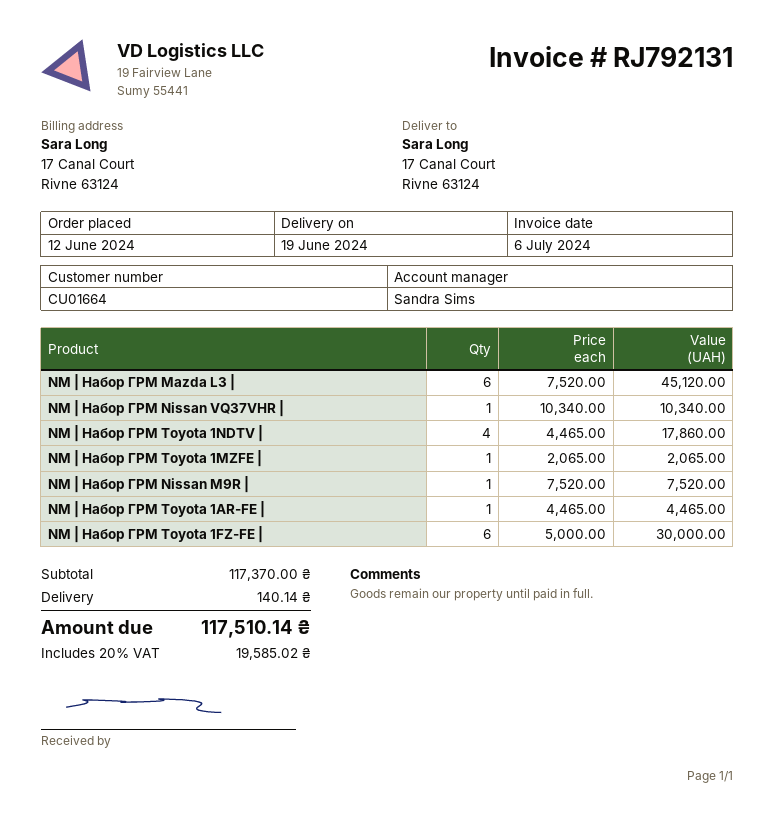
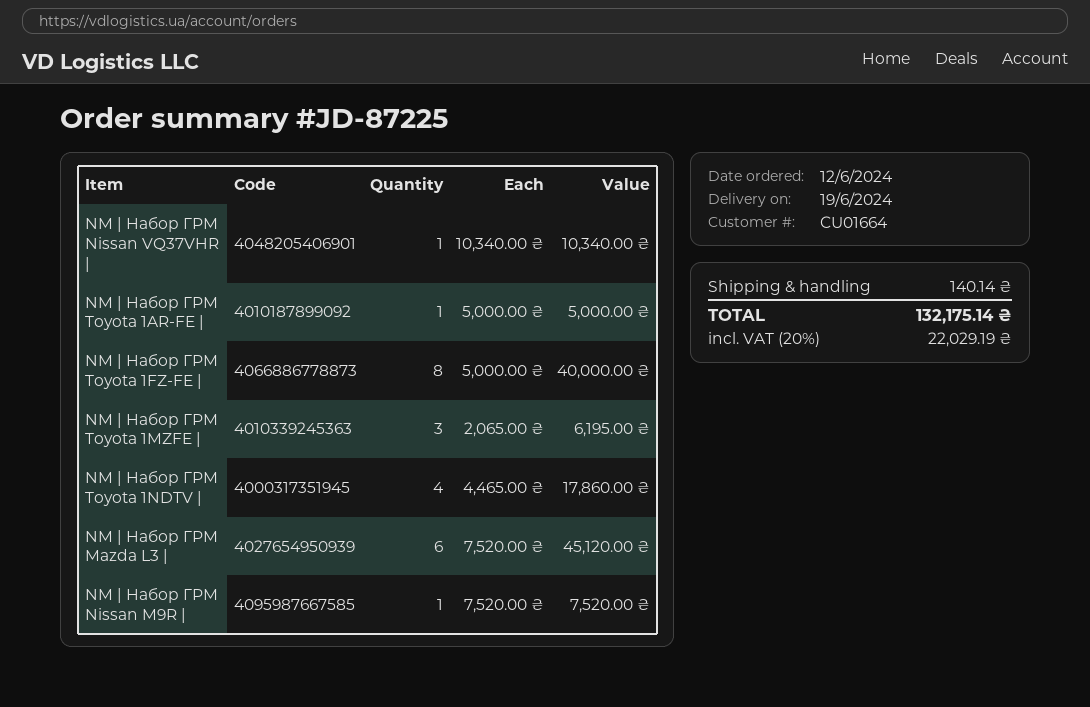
NM | Набор ГРМ Toyota 1MZFE |: 1 x 2065.00 = 2065.00 -> 3 x 2065.00 = 6195.00
NM | Набор ГРМ Toyota 1AR-FE |: 1 x 4465.00 = 4465.00 -> 1 x 5000.00 = 5000.00
NM | Набор ГРМ Toyota 1FZ-FE |: 6 x 5000.00 = 30000.00 -> 8 x 5000.00 = 40000.00
tax: 20% = 19585.02 -> 20% = 22029.19
total: 117510.14 -> 132175.14

